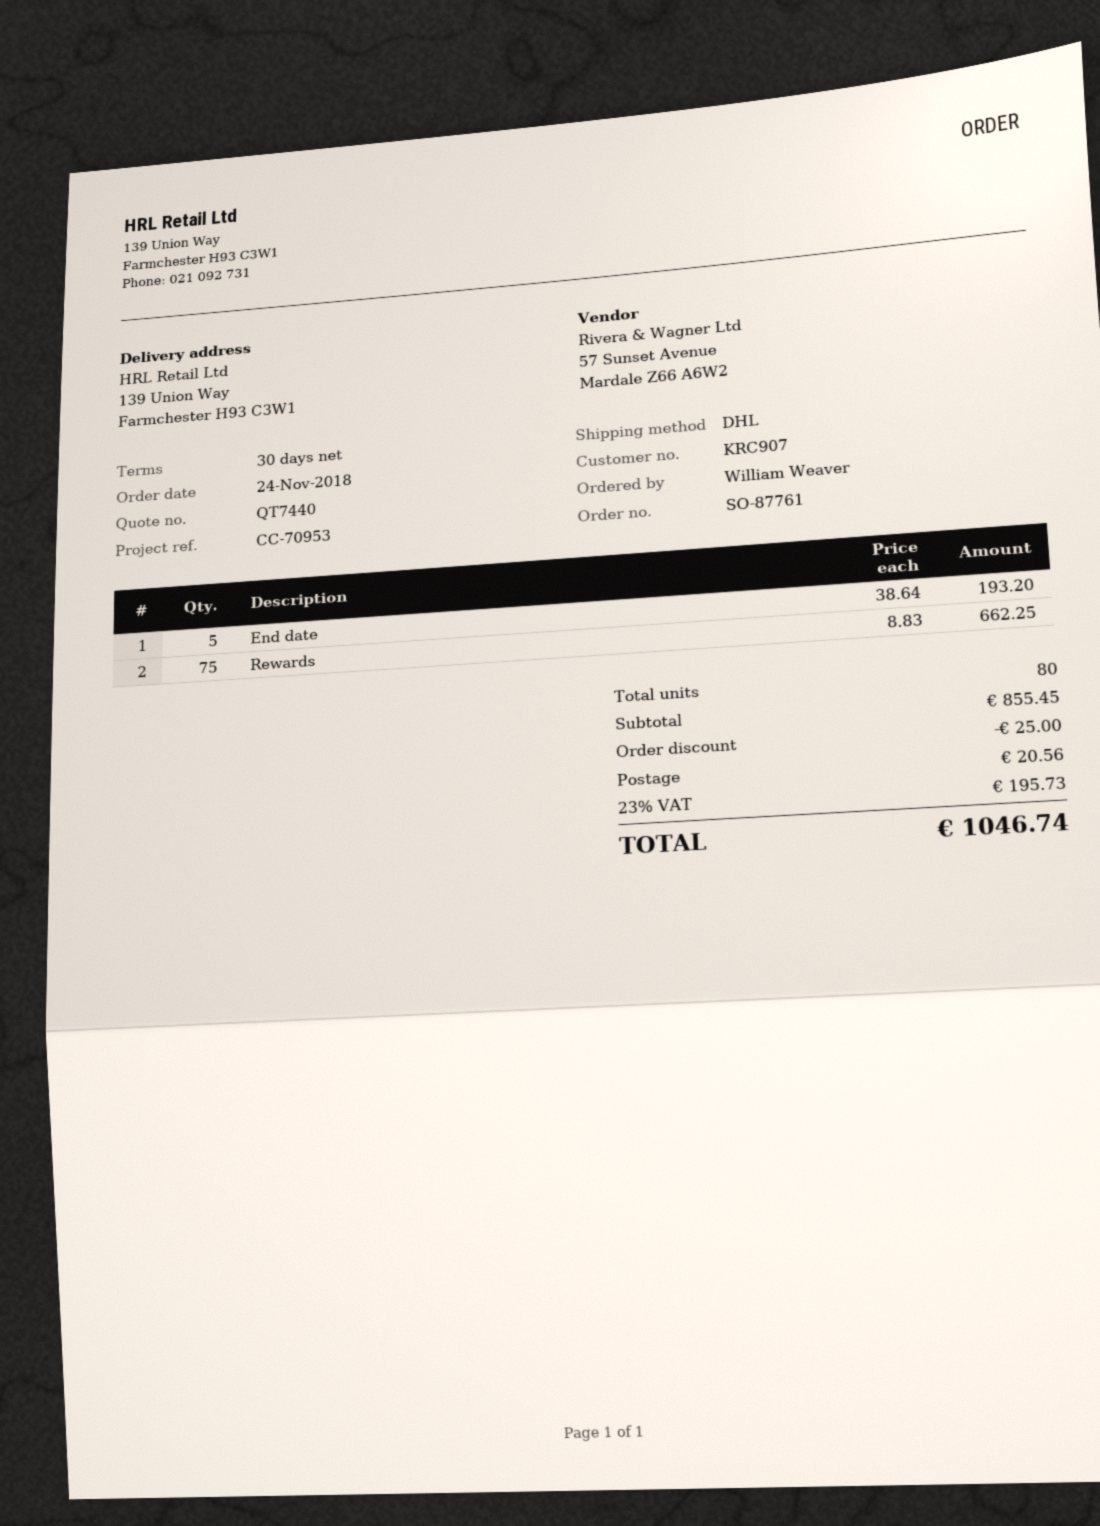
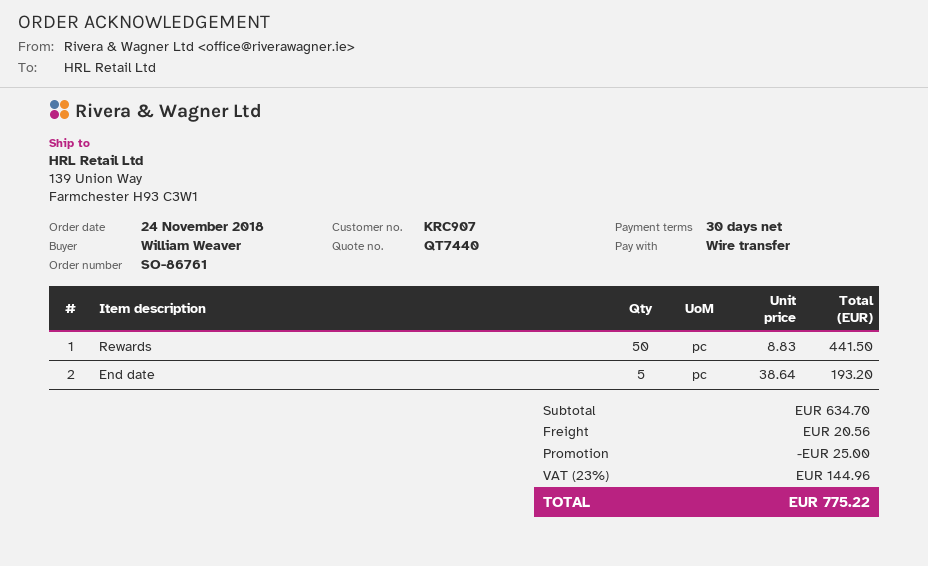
order number: SO-87761 -> SO-86761
Rewards: 75 x 8.83 = 662.25 -> 50 x 8.83 = 441.50
subtotal: 855.45 -> 634.70
tax: 23% = 195.73 -> 23% = 144.96
total: 1046.74 -> 775.22

